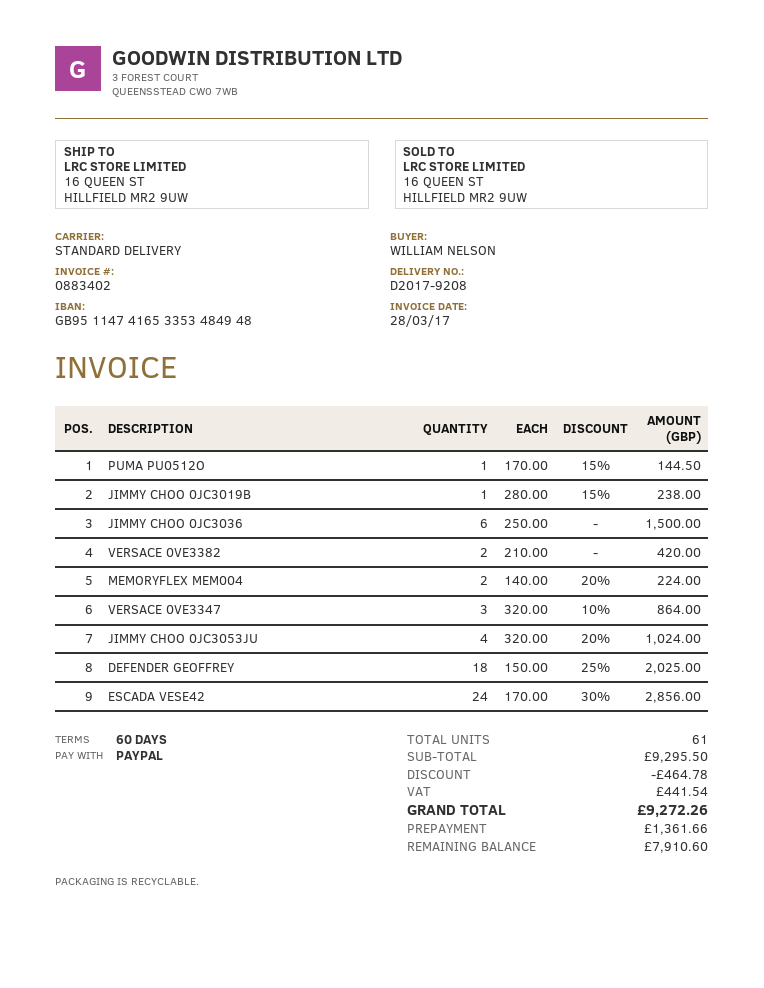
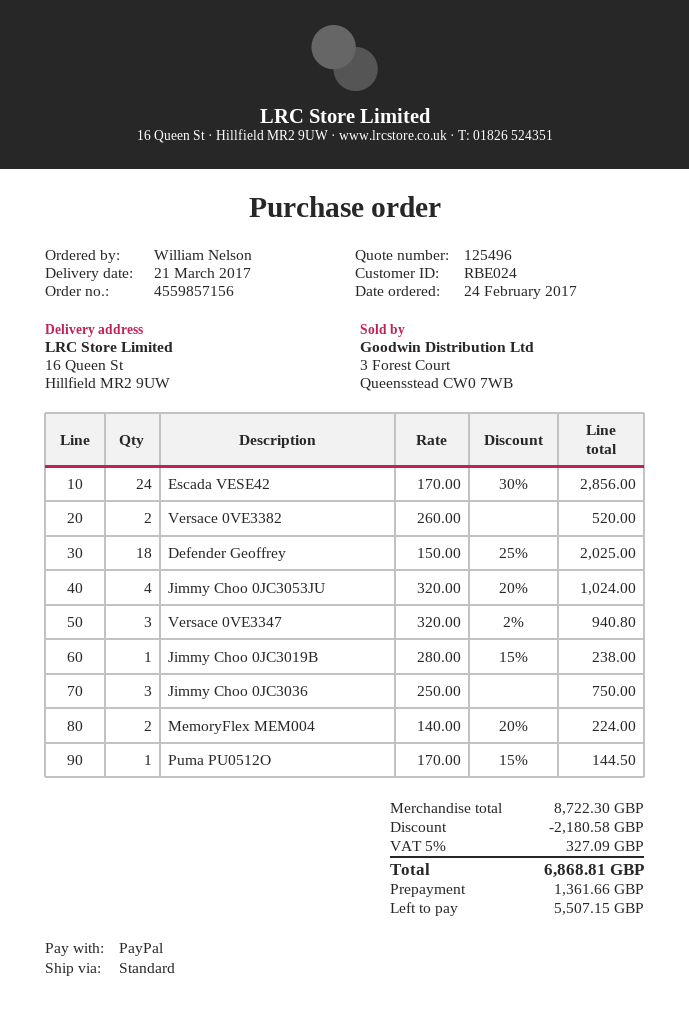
JIMMY CHOO 0JC3036: 6 x 250.00 = 1500.00 -> 3 x 250.00 = 750.00
VERSACE 0VE3382: 2 x 210.00 = 420.00 -> 2 x 260.00 = 520.00
VERSACE 0VE3347: 3 x 320.00 - 10% = 864.00 -> 3 x 320.00 - 2% = 940.80
subtotal: 9295.50 -> 8722.30
discount: 464.78 -> 2180.58
tax: 441.54 -> 327.09
total: 9272.26 -> 6868.81
balance: 7910.60 -> 5507.15

